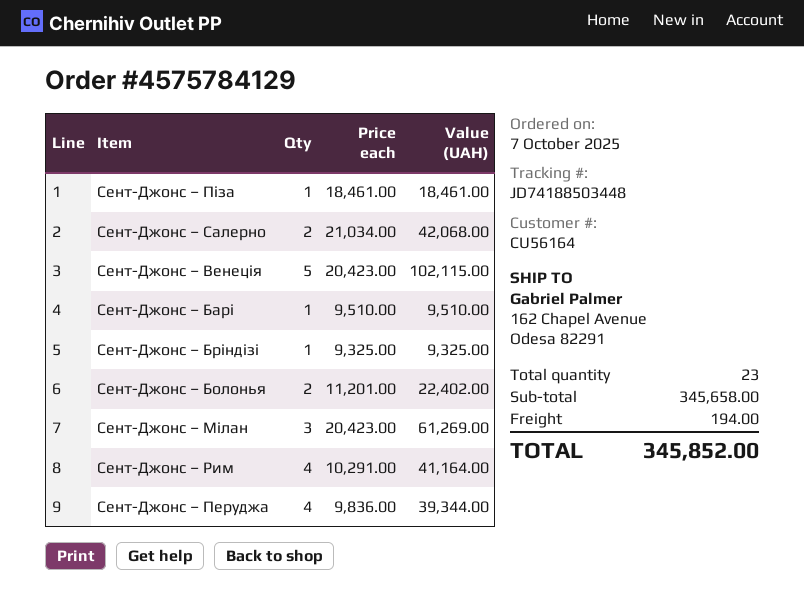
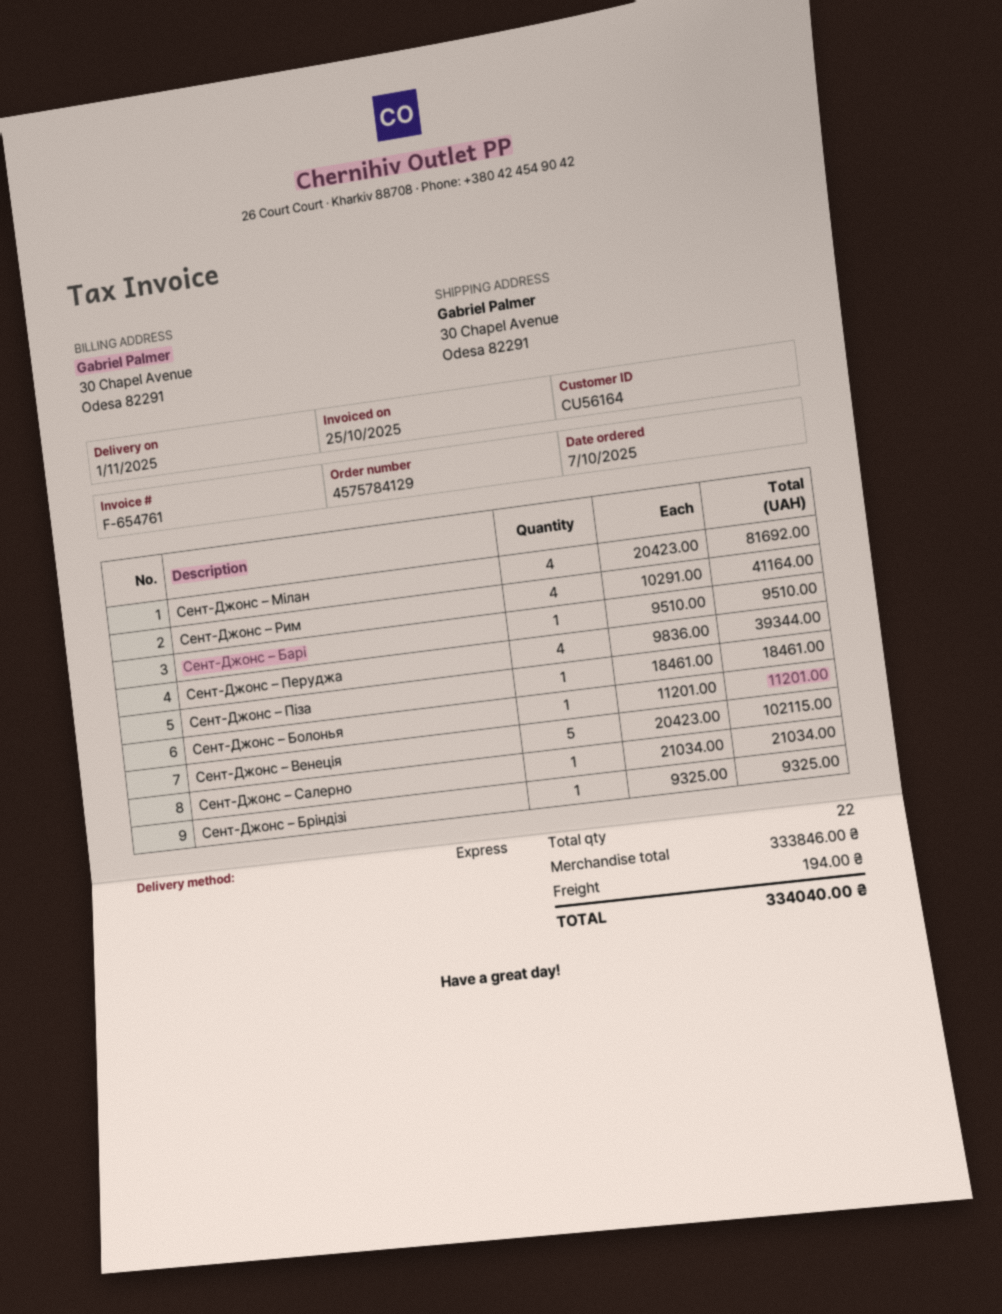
ship to: 162 Chapel Avenue, Odesa 82291 -> 30 Chapel Avenue, Odesa 82291
Сент-Джонс – Салерно: 2 x 21034.00 = 42068.00 -> 1 x 21034.00 = 21034.00
Сент-Джонс – Болонья: 2 x 11201.00 = 22402.00 -> 1 x 11201.00 = 11201.00
Сент-Джонс – Мілан: 3 x 20423.00 = 61269.00 -> 4 x 20423.00 = 81692.00
total quantity: 23 -> 22
subtotal: 345658.00 -> 333846.00
total: 345852.00 -> 334040.00

